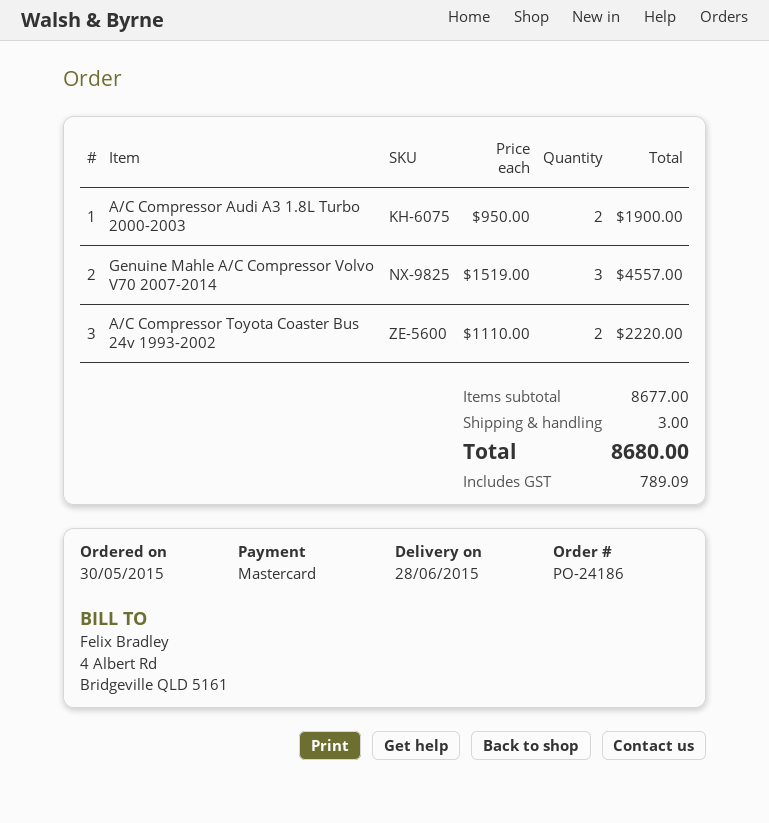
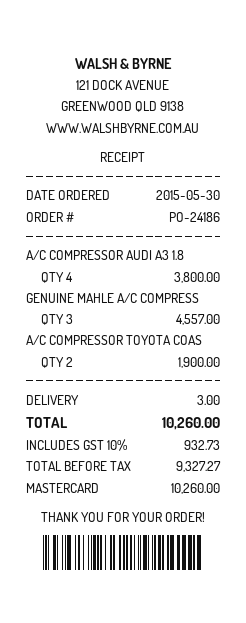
A/C Compressor Audi A3 1.8L Turbo 2000-2003: 2 for 1900.00 -> 4 for 3800.00
A/C Compressor Toyota Coaster Bus 24v 1993-2002: 2 for 2220.00 -> 2 for 1900.00
tax: 789.09 -> 932.73
total: 8680.00 -> 10260.00

